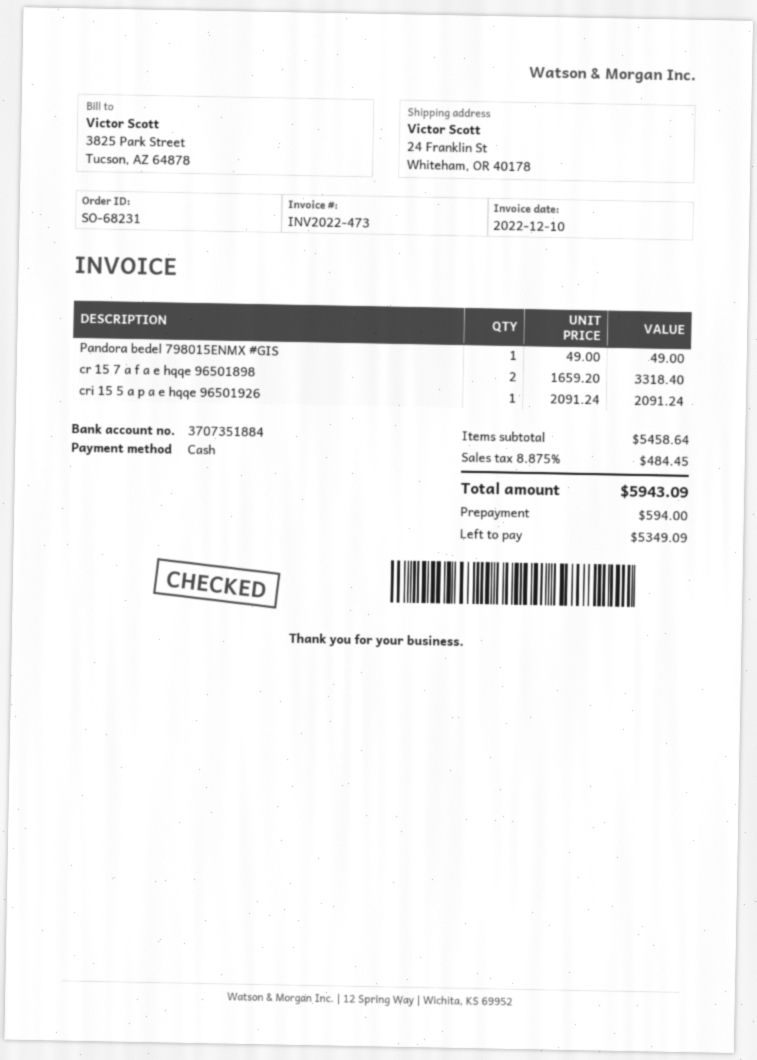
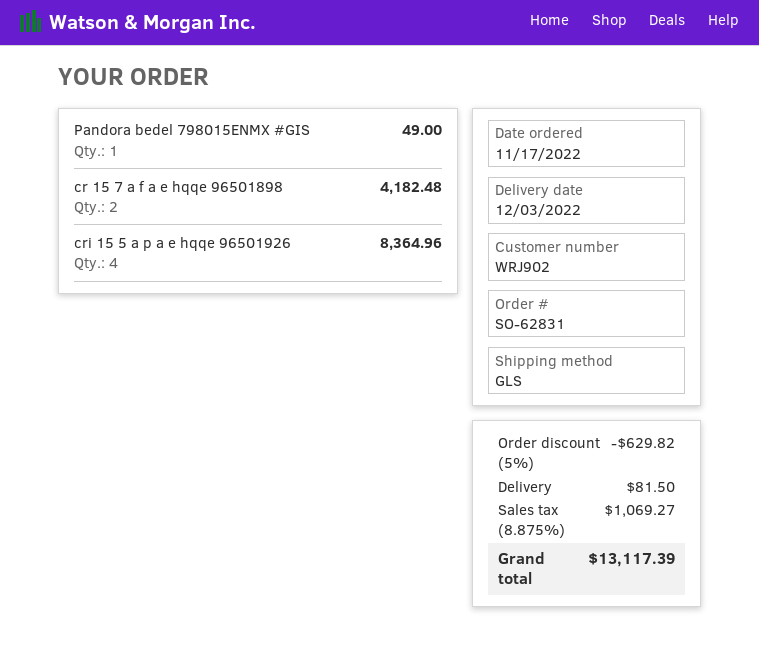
order number: SO-68231 -> SO-62831
cr 15 7 a f a e hqqe 96501898: 2 for 3318.40 -> 2 for 4182.48
cri 15 5 a p a e hqqe 96501926: 1 for 2091.24 -> 4 for 8364.96
discount: none -> 5% = 629.82
shipping: none -> 81.50
tax: 8.875% = 484.45 -> 8.875% = 1069.27
total: 5943.09 -> 13117.39

